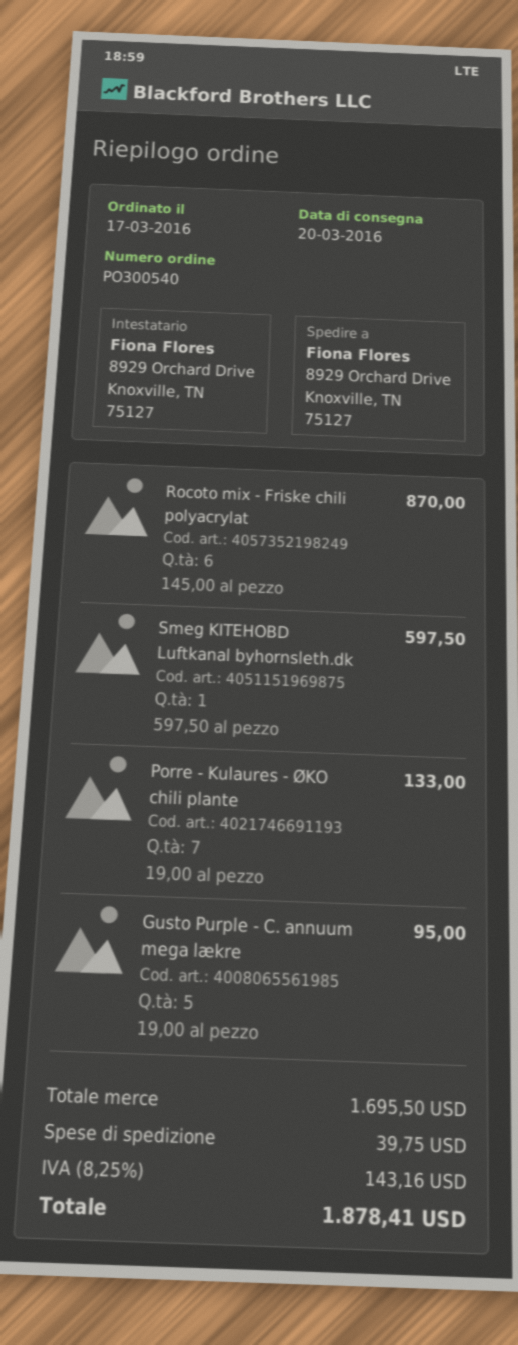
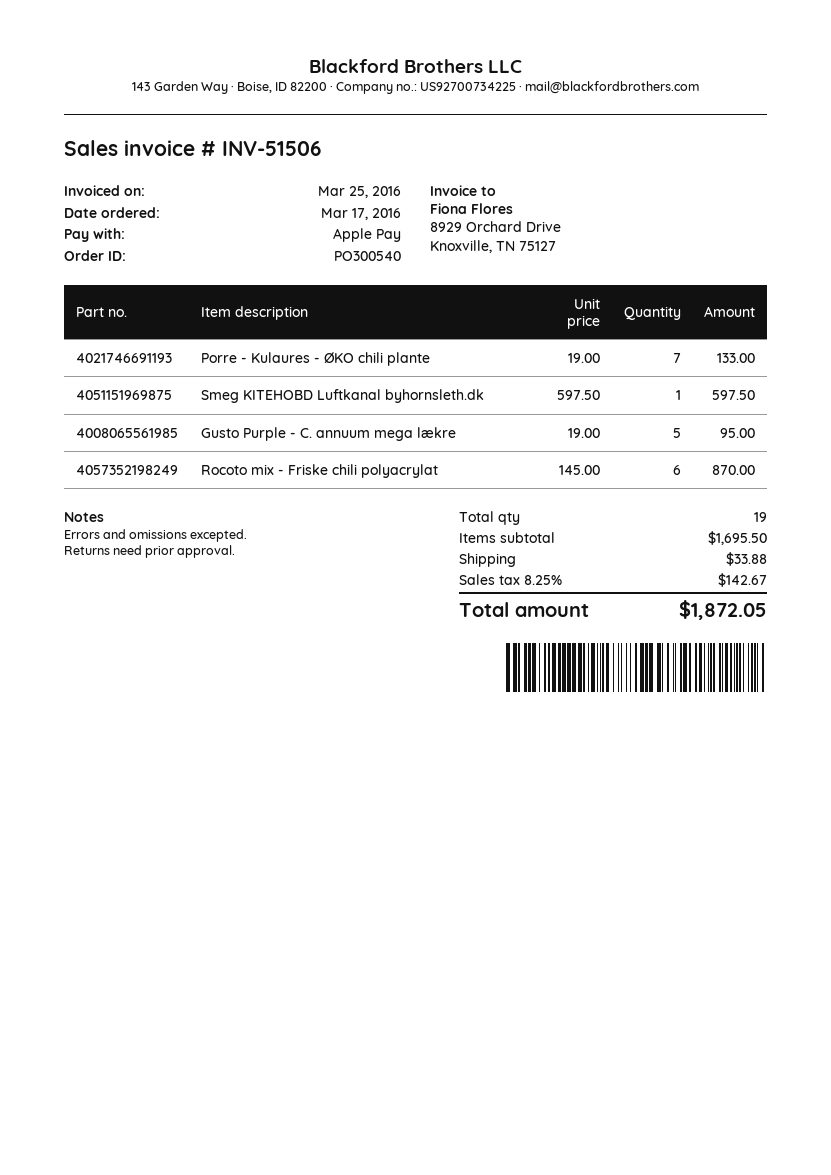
shipping: 39.75 -> 33.88
tax: 8.25% = 143.16 -> 8.25% = 142.67
total: 1878.41 -> 1872.05

